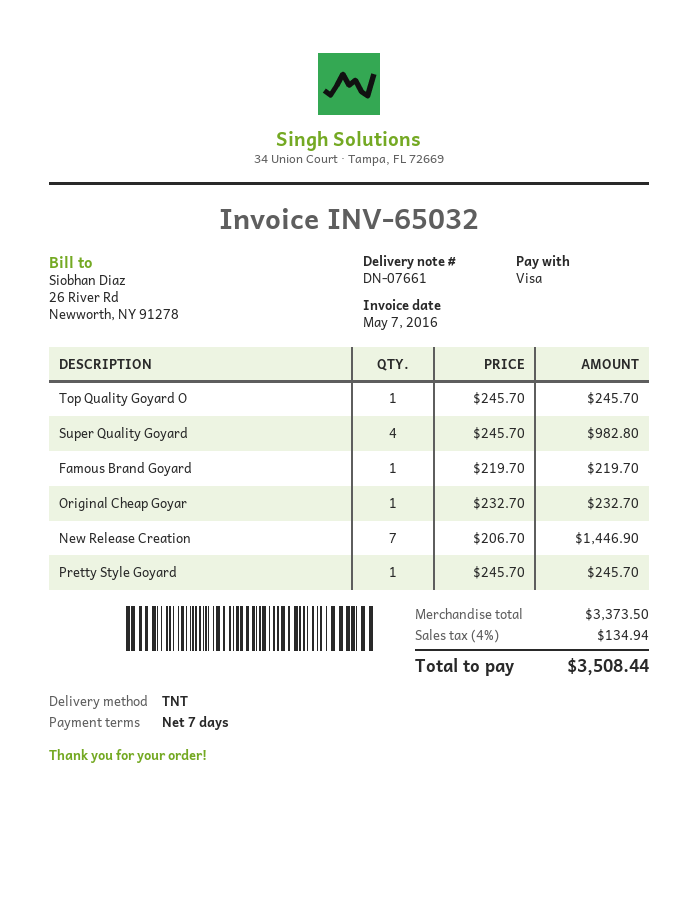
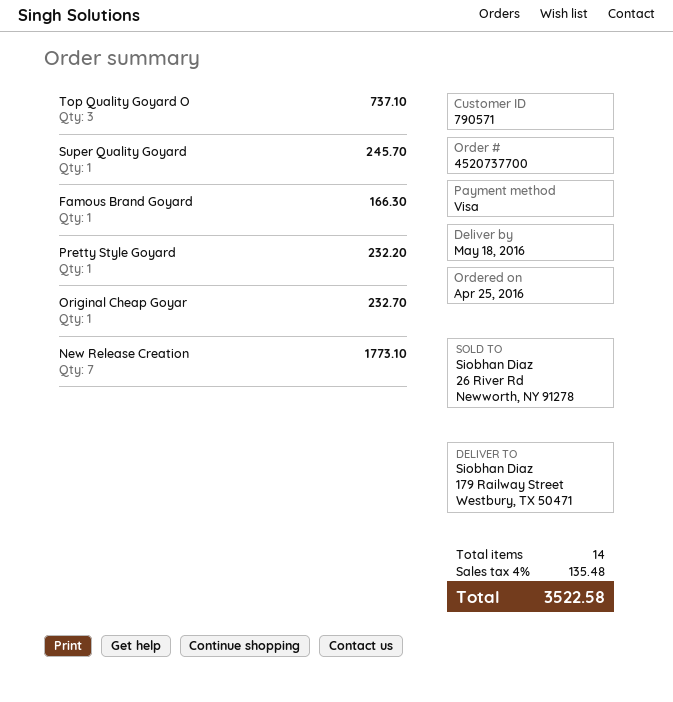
Top Quality Goyard O: 1 for 245.70 -> 3 for 737.10
Super Quality Goyard: 4 for 982.80 -> 1 for 245.70
Famous Brand Goyard: 1 for 219.70 -> 1 for 166.30
New Release Creation: 7 for 1446.90 -> 7 for 1773.10
Pretty Style Goyard: 1 for 245.70 -> 1 for 232.20
tax: 4% = 134.94 -> 4% = 135.48
total: 3508.44 -> 3522.58

